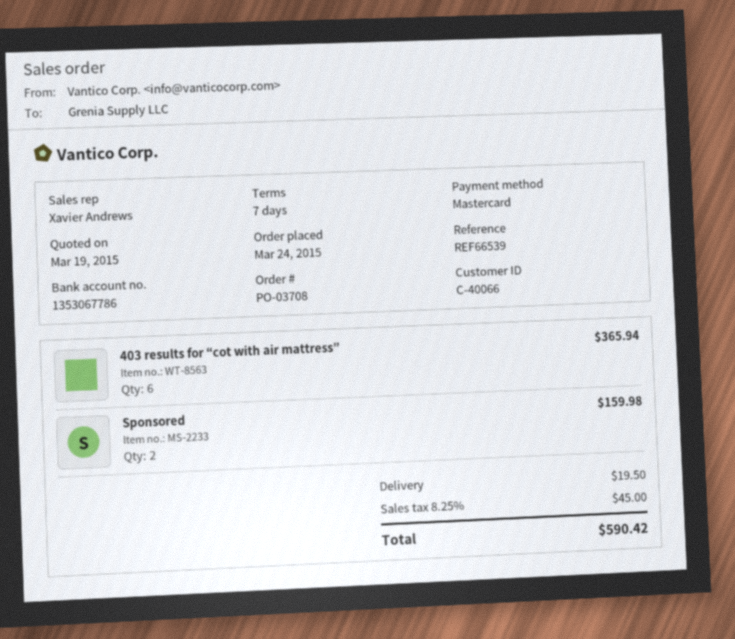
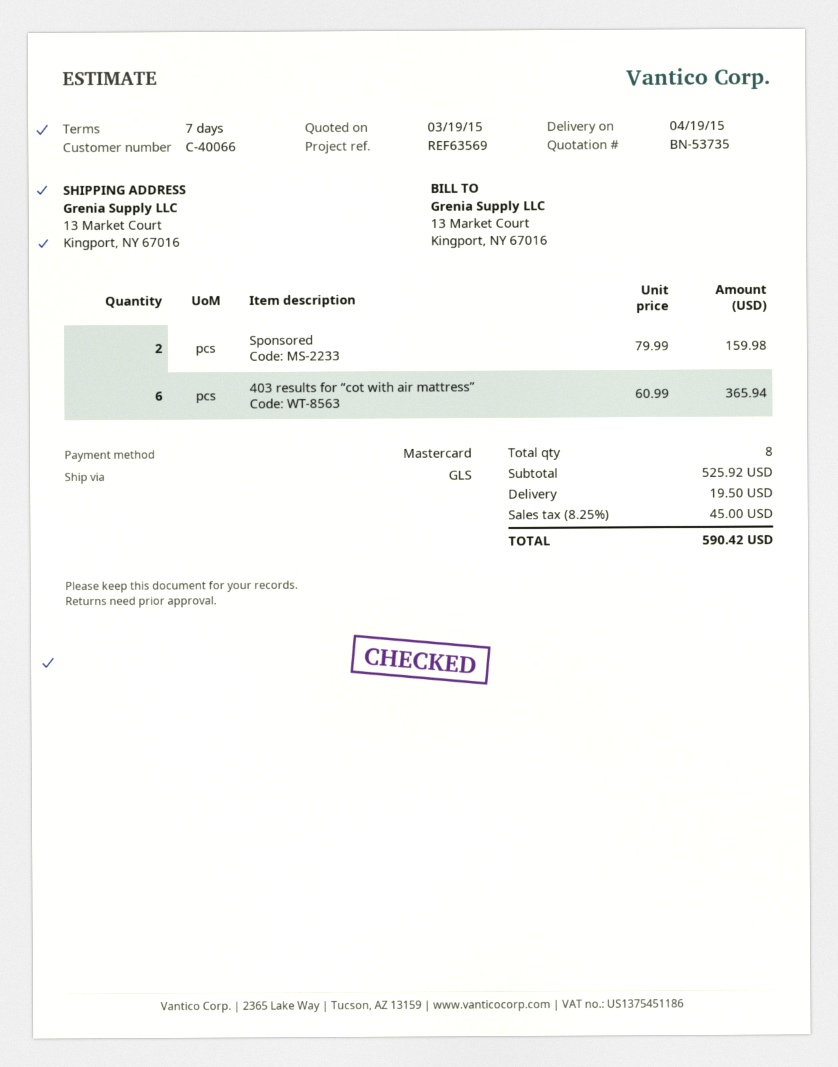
reference: REF66539 -> REF63569

